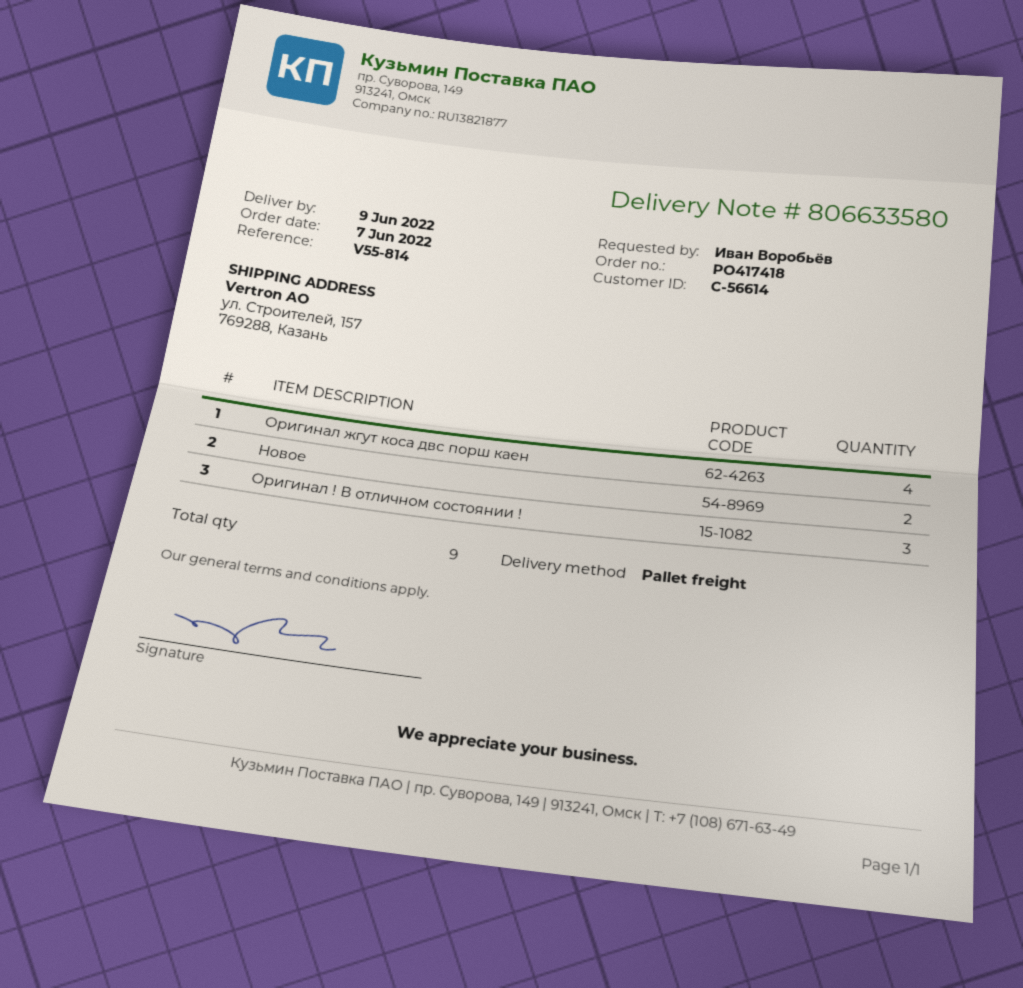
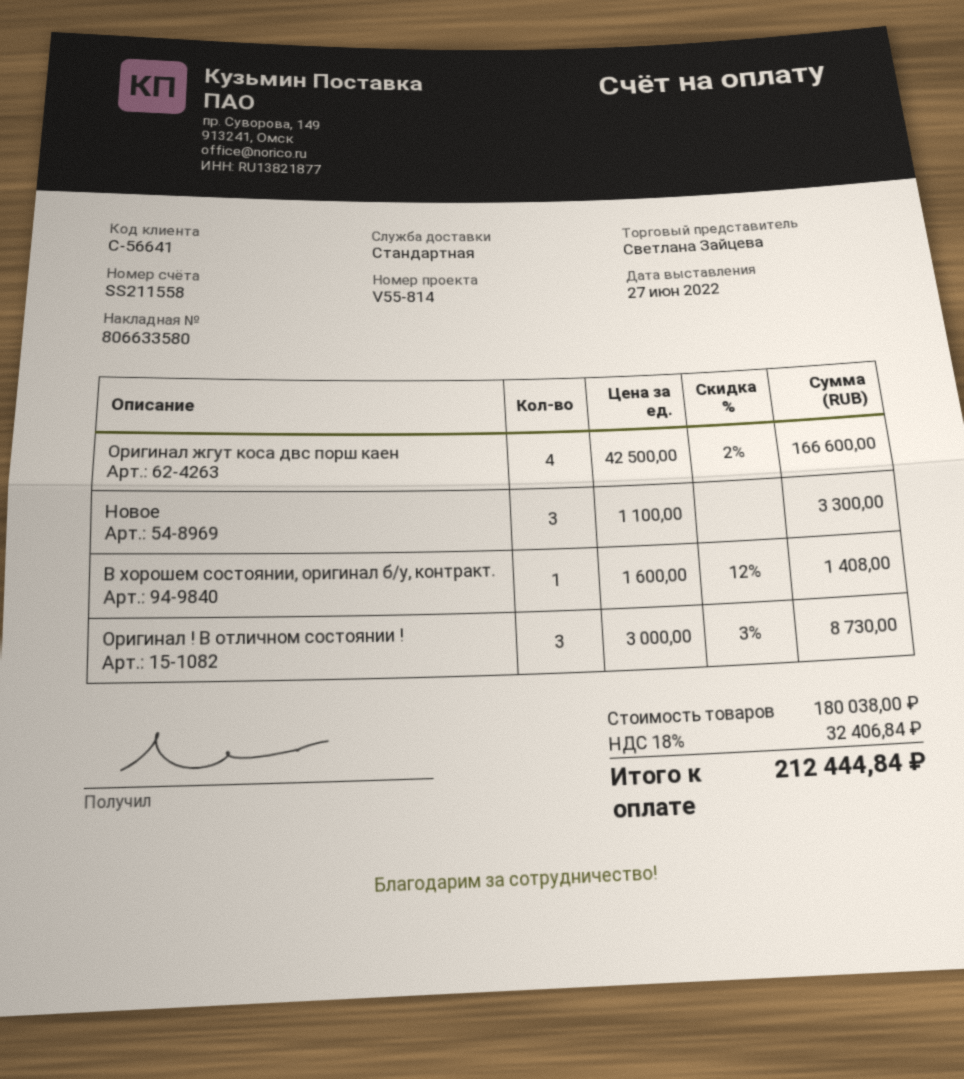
customer number: C-56614 -> C-56641
shipping method: pallet freight -> standard
Новое: 2 -> 3
В хорошем состоянии, оригинал б/у, контракт.: none -> 1

